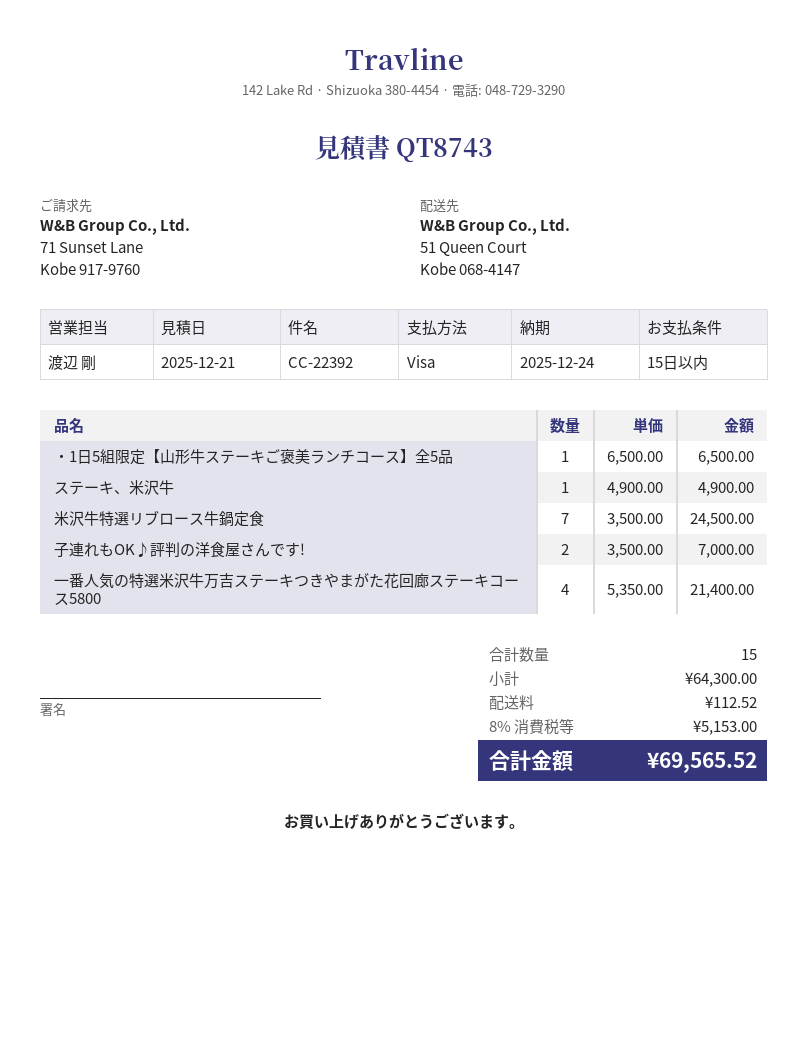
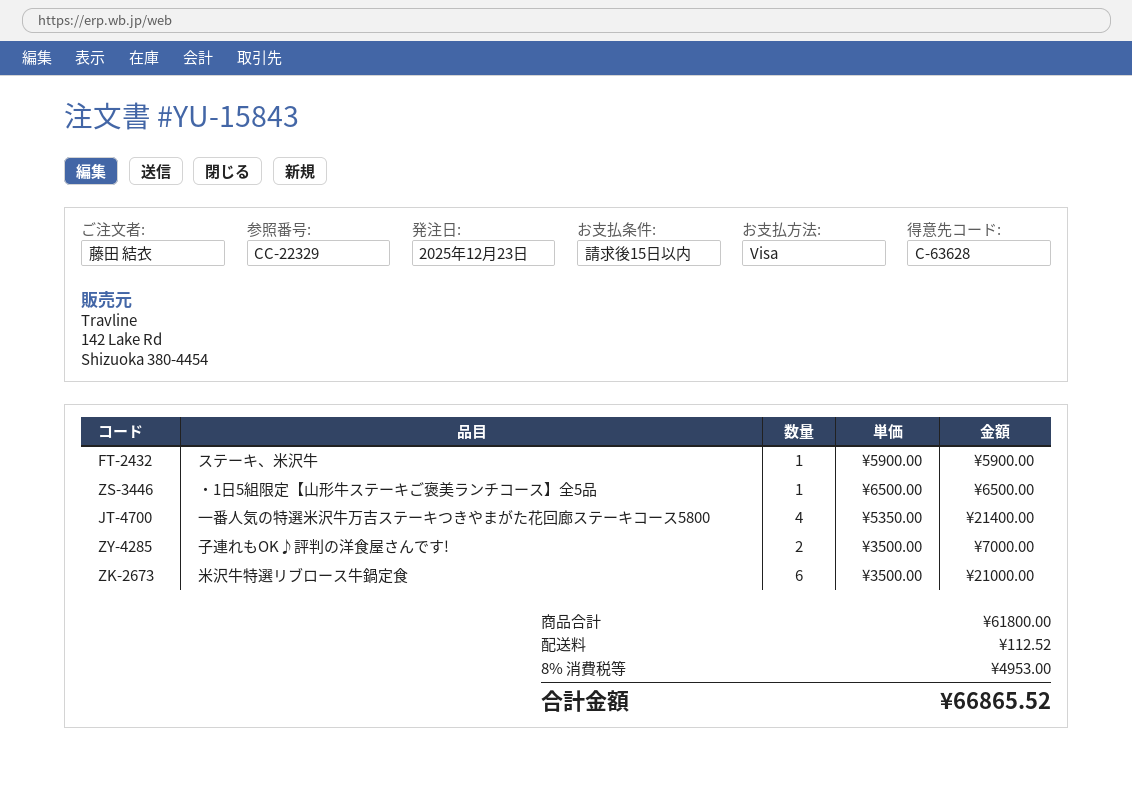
reference: CC-22392 -> CC-22329
ステーキ、米沢牛: 1 x 4900.00 = 4900.00 -> 1 x 5900.00 = 5900.00
米沢牛特選リブロース牛鍋定食: 7 x 3500.00 = 24500.00 -> 6 x 3500.00 = 21000.00
subtotal: 64300.00 -> 61800.00
tax: 8% = 5153.00 -> 8% = 4953.00
total: 69565.52 -> 66865.52

